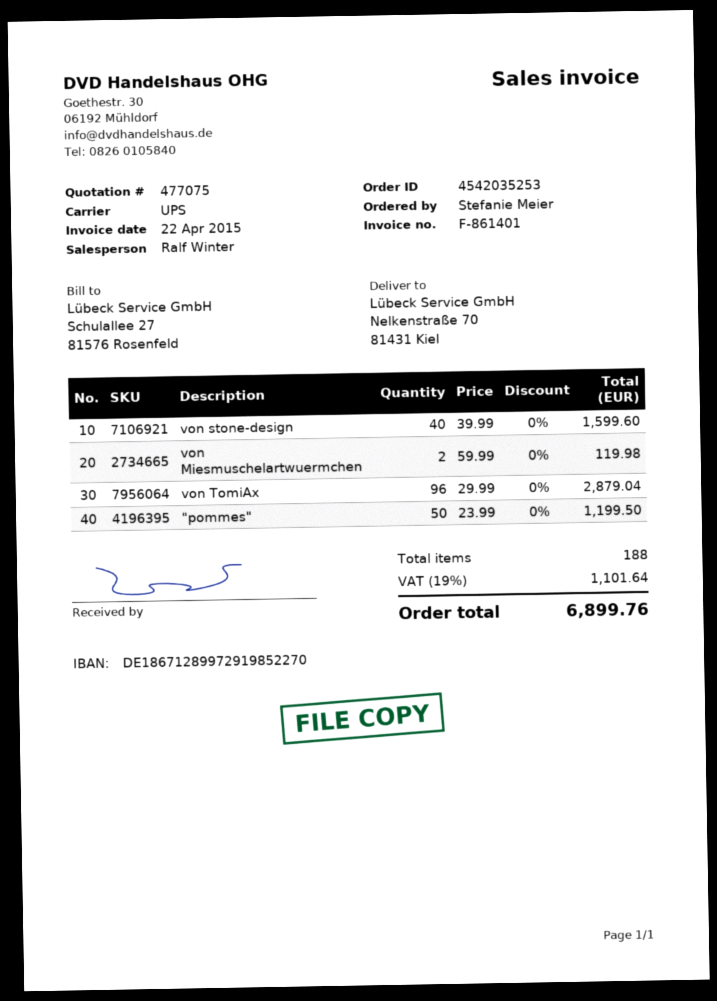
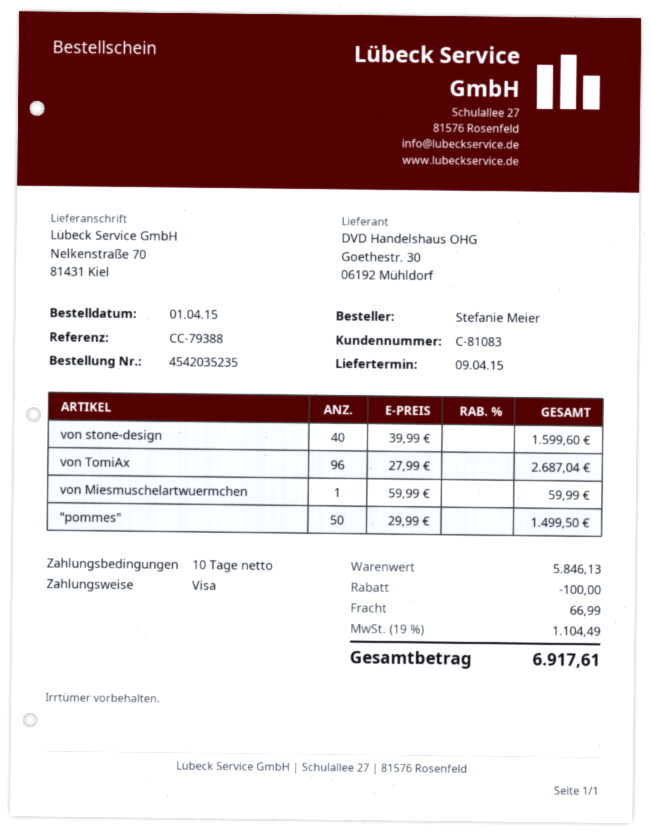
order number: 4542035253 -> 4542035235
von Miesmuschelartwuermchen: 2 x 59.99 = 119.98 -> 1 x 59.99 = 59.99
von TomiAx: 96 x 29.99 = 2879.04 -> 96 x 27.99 = 2687.04
"pommes": 50 x 23.99 = 1199.50 -> 50 x 29.99 = 1499.50
discount: none -> 100.00
shipping: none -> 66.99
tax: 19% = 1101.64 -> 19% = 1104.49
total: 6899.76 -> 6917.61

